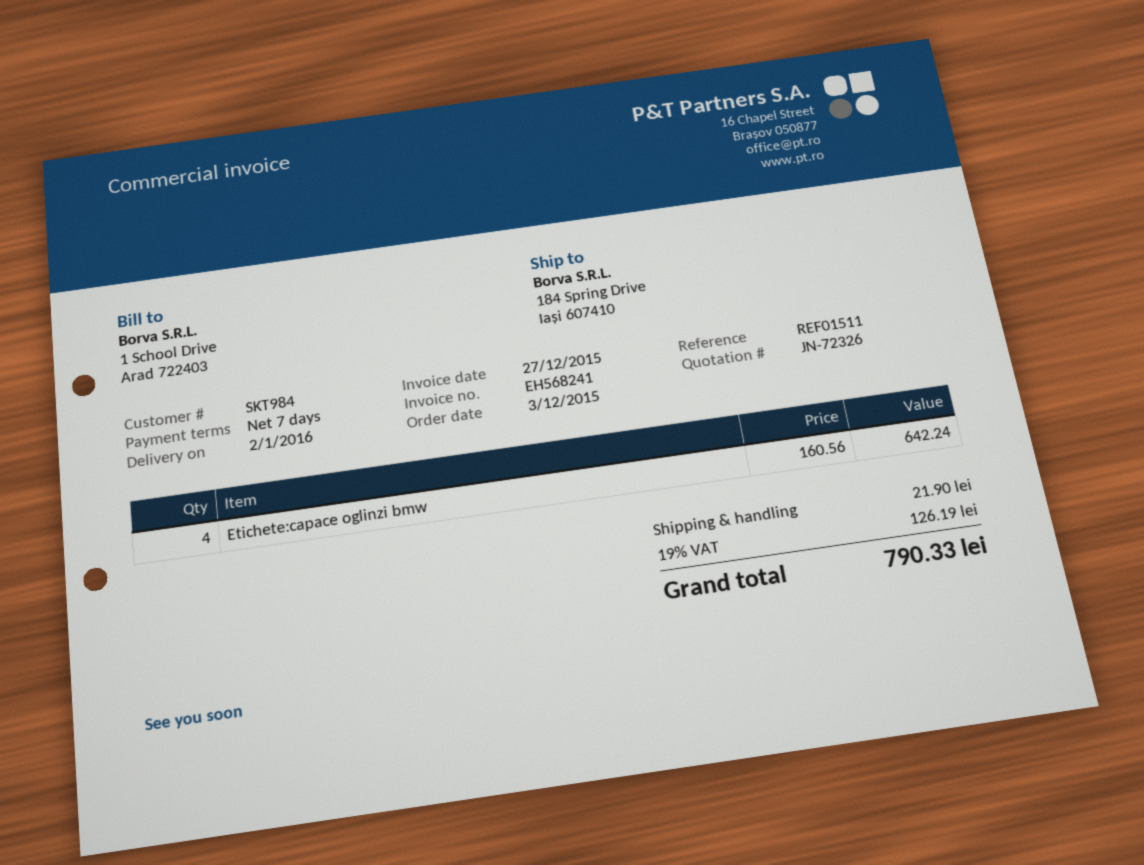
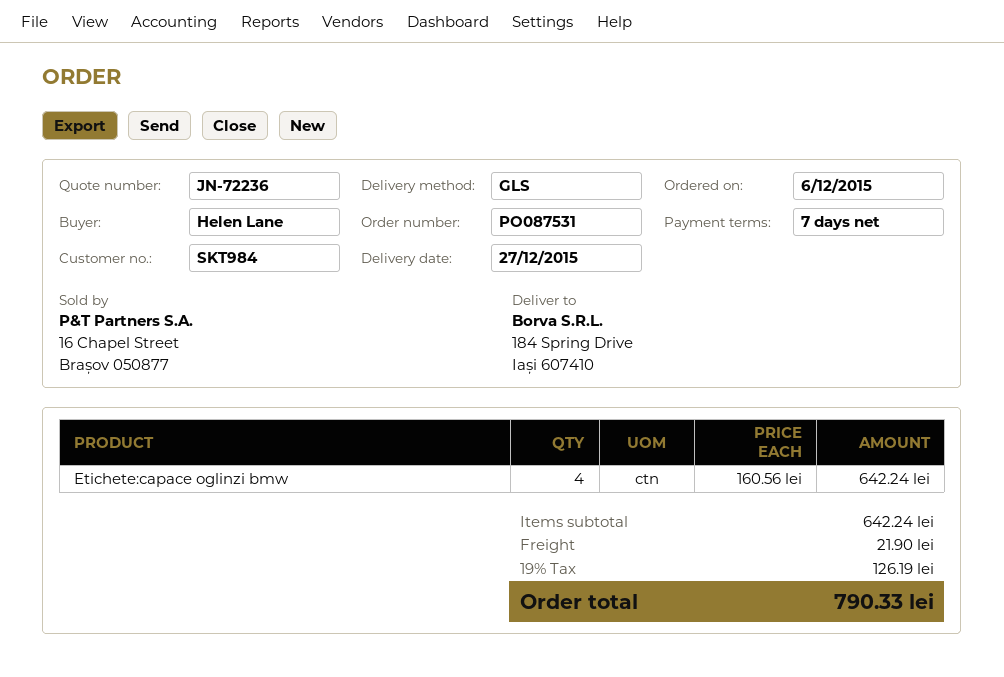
quote number: JN-72326 -> JN-72236
order date: 2015-12-03 -> 2015-12-06
delivery date: 2016-01-02 -> 2015-12-27

